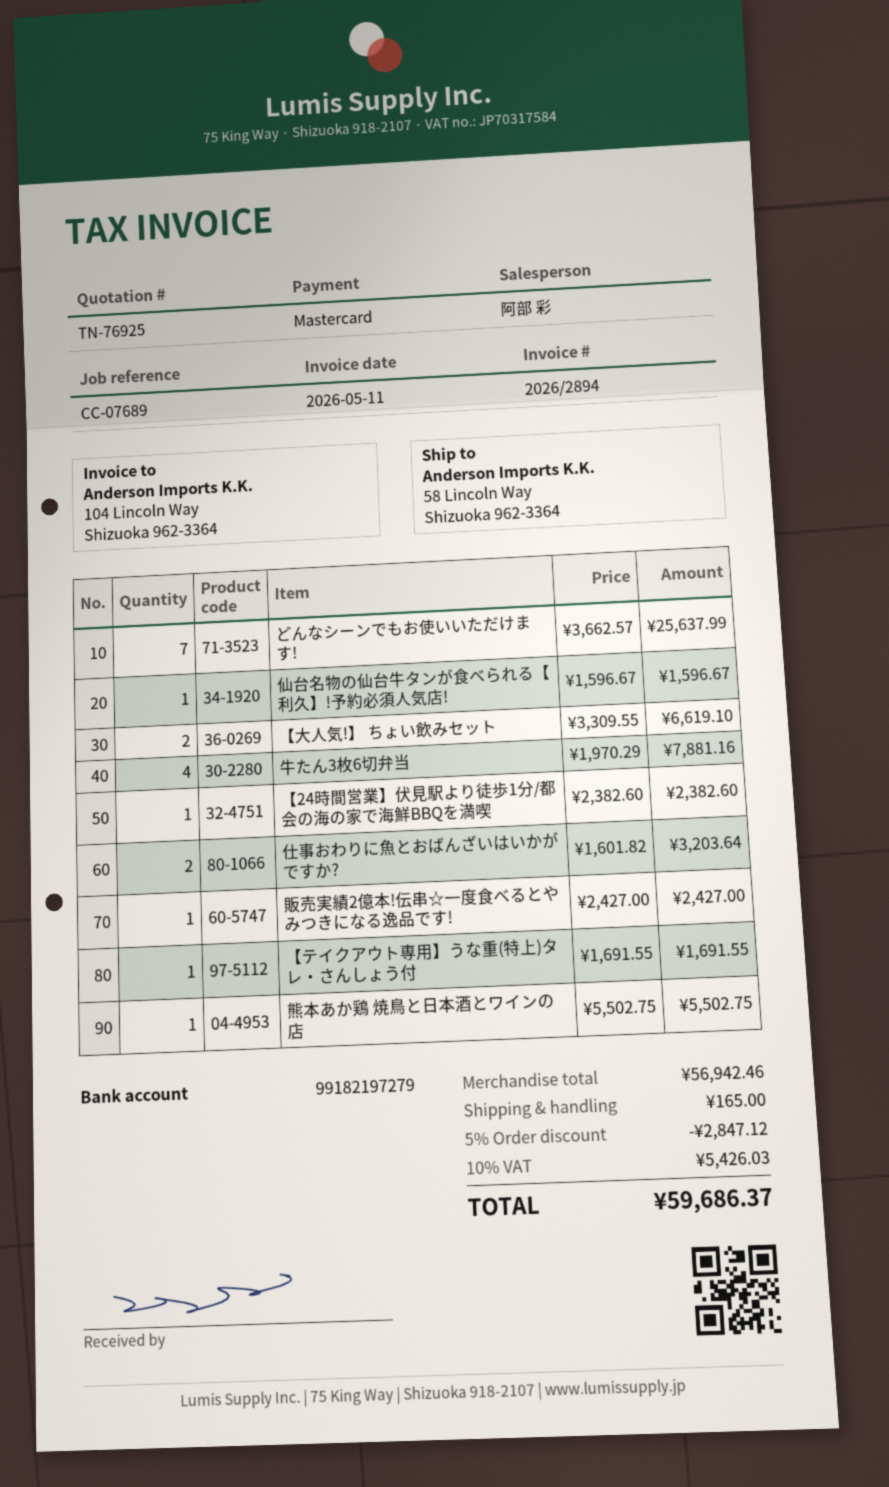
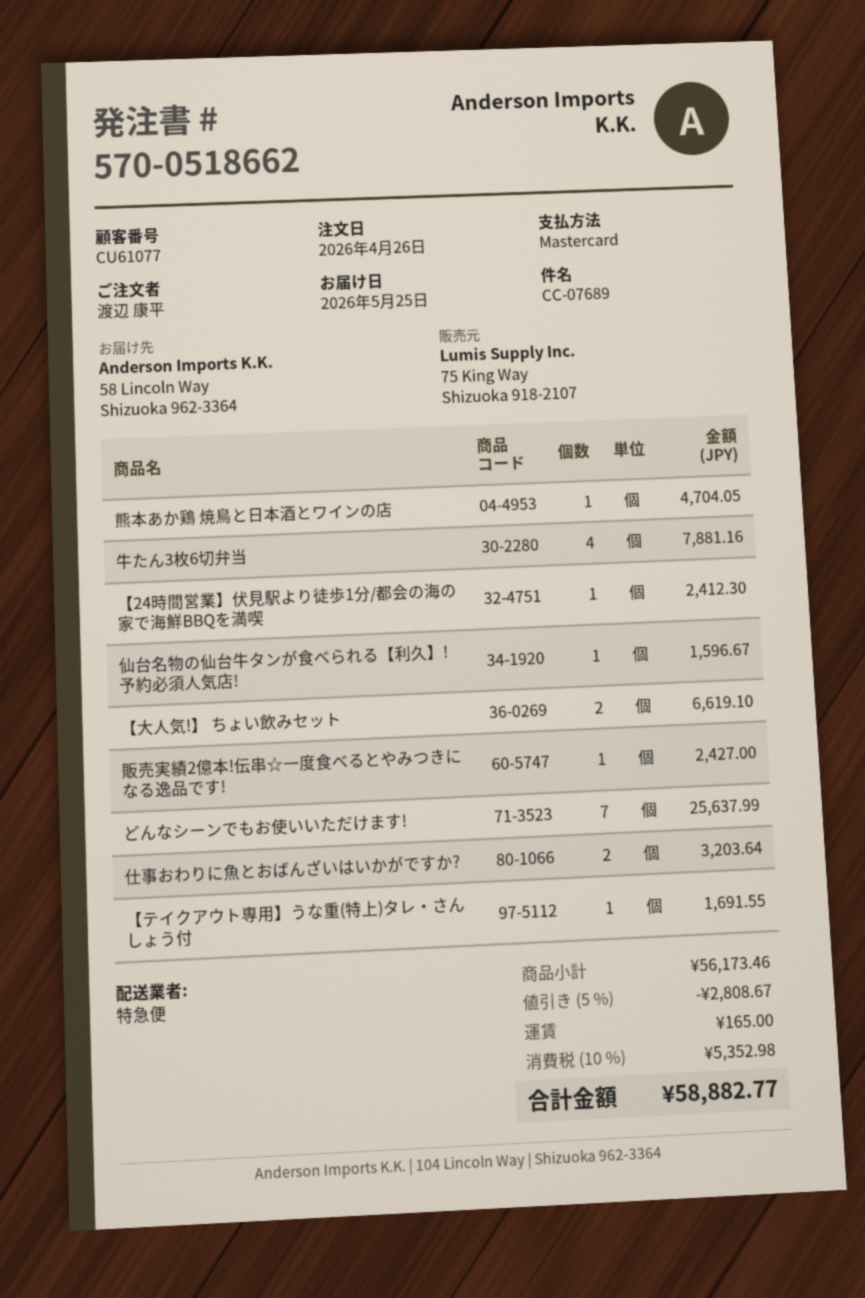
【24時間営業】伏見駅より徒歩1分/都会の海の家で海鮮BBQを満喫: 1 for 2382.60 -> 1 for 2412.30
熊本あか鶏 焼鳥と日本酒とワインの店: 1 for 5502.75 -> 1 for 4704.05
subtotal: 56942.46 -> 56173.46
discount: 5% = 2847.12 -> 5% = 2808.67
tax: 10% = 5426.03 -> 10% = 5352.98
total: 59686.37 -> 58882.77

